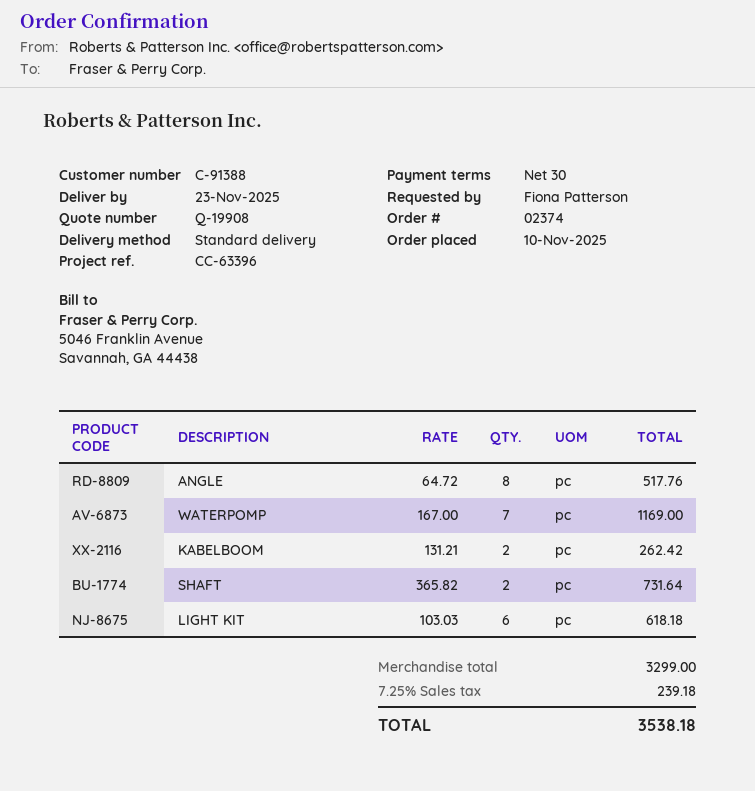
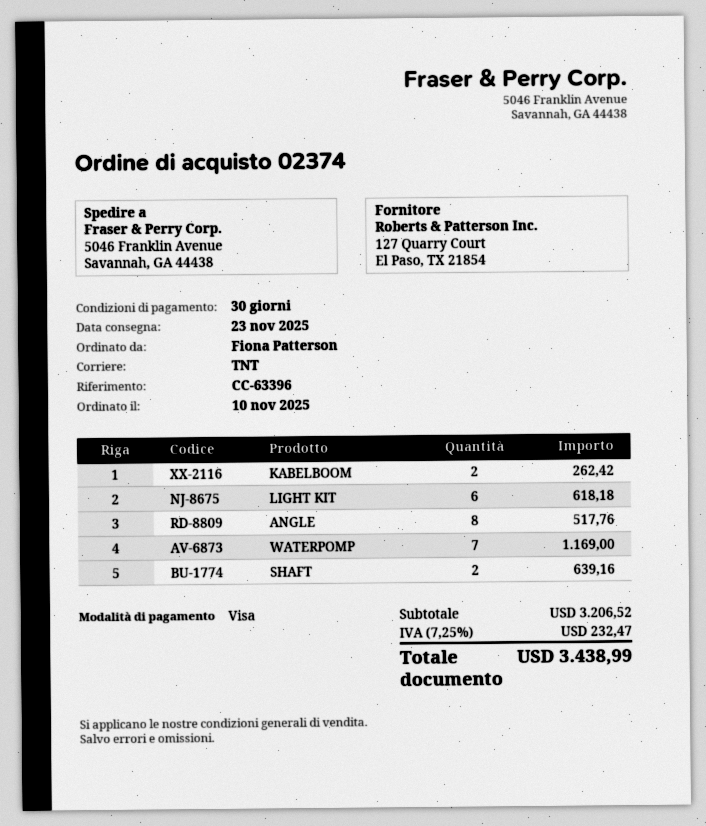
shipping method: standard -> TNT
SHAFT: 2 for 731.64 -> 2 for 639.16
subtotal: 3299.00 -> 3206.52
tax: 7.25% = 239.18 -> 7.25% = 232.47
total: 3538.18 -> 3438.99

